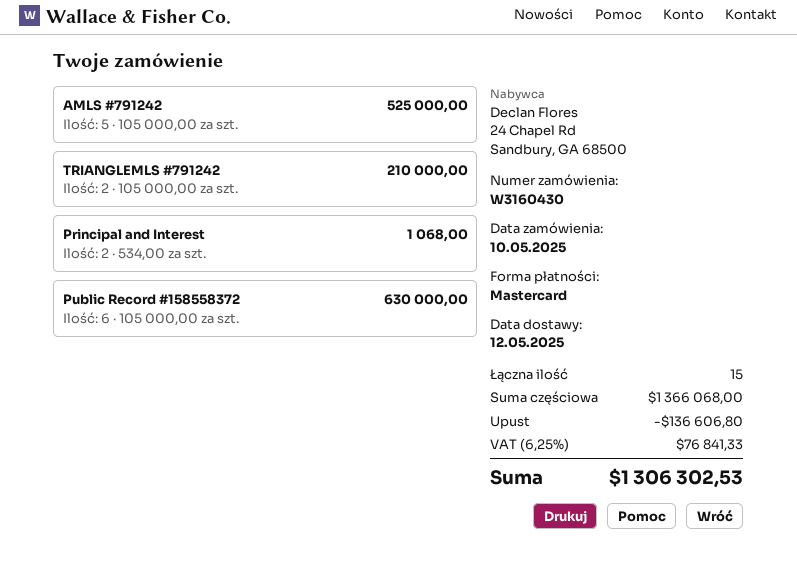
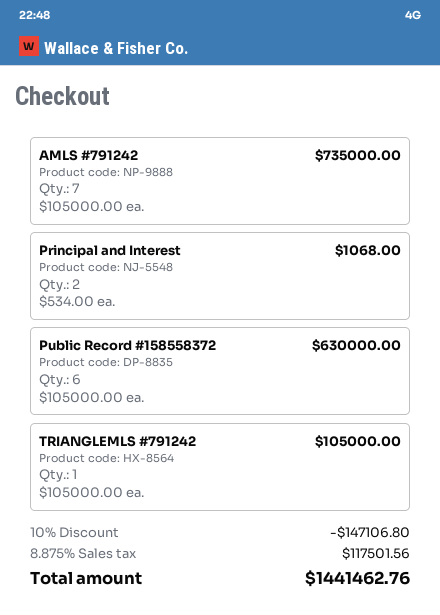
AMLS #791242: 5 x 105000.00 = 525000.00 -> 7 x 105000.00 = 735000.00
TRIANGLEMLS #791242: 2 x 105000.00 = 210000.00 -> 1 x 105000.00 = 105000.00
discount: 136606.80 -> 147106.80
tax: 6.25% = 76841.33 -> 8.875% = 117501.56
total: 1306302.53 -> 1441462.76

